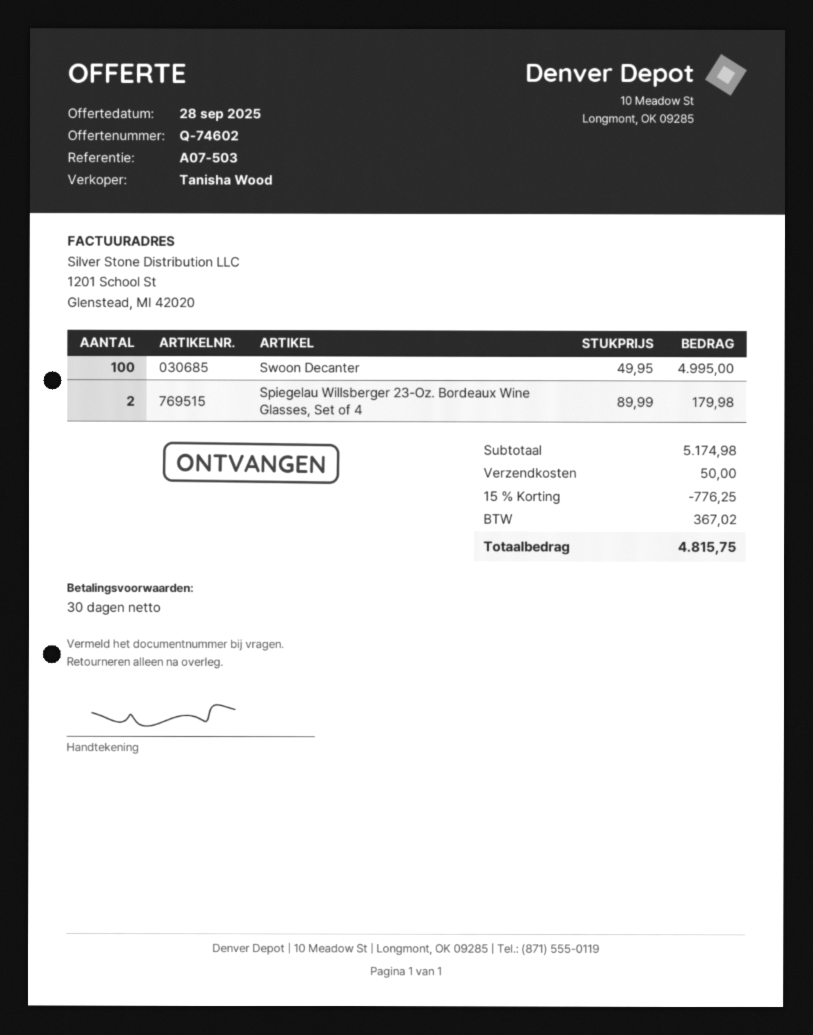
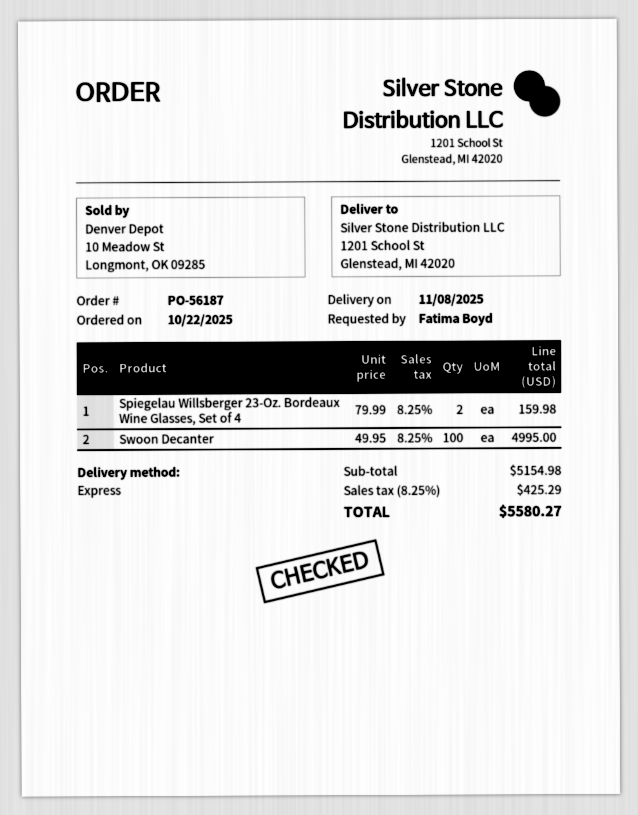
Spiegelau Willsberger 23-Oz. Bordeaux Wine Glasses, Set of 4: 2 x 89.99 = 179.98 -> 2 x 79.99 = 159.98
subtotal: 5174.98 -> 5154.98
discount: 15% = 776.25 -> none
shipping: 50.00 -> none
tax: 367.02 -> 425.29
total: 4815.75 -> 5580.27

